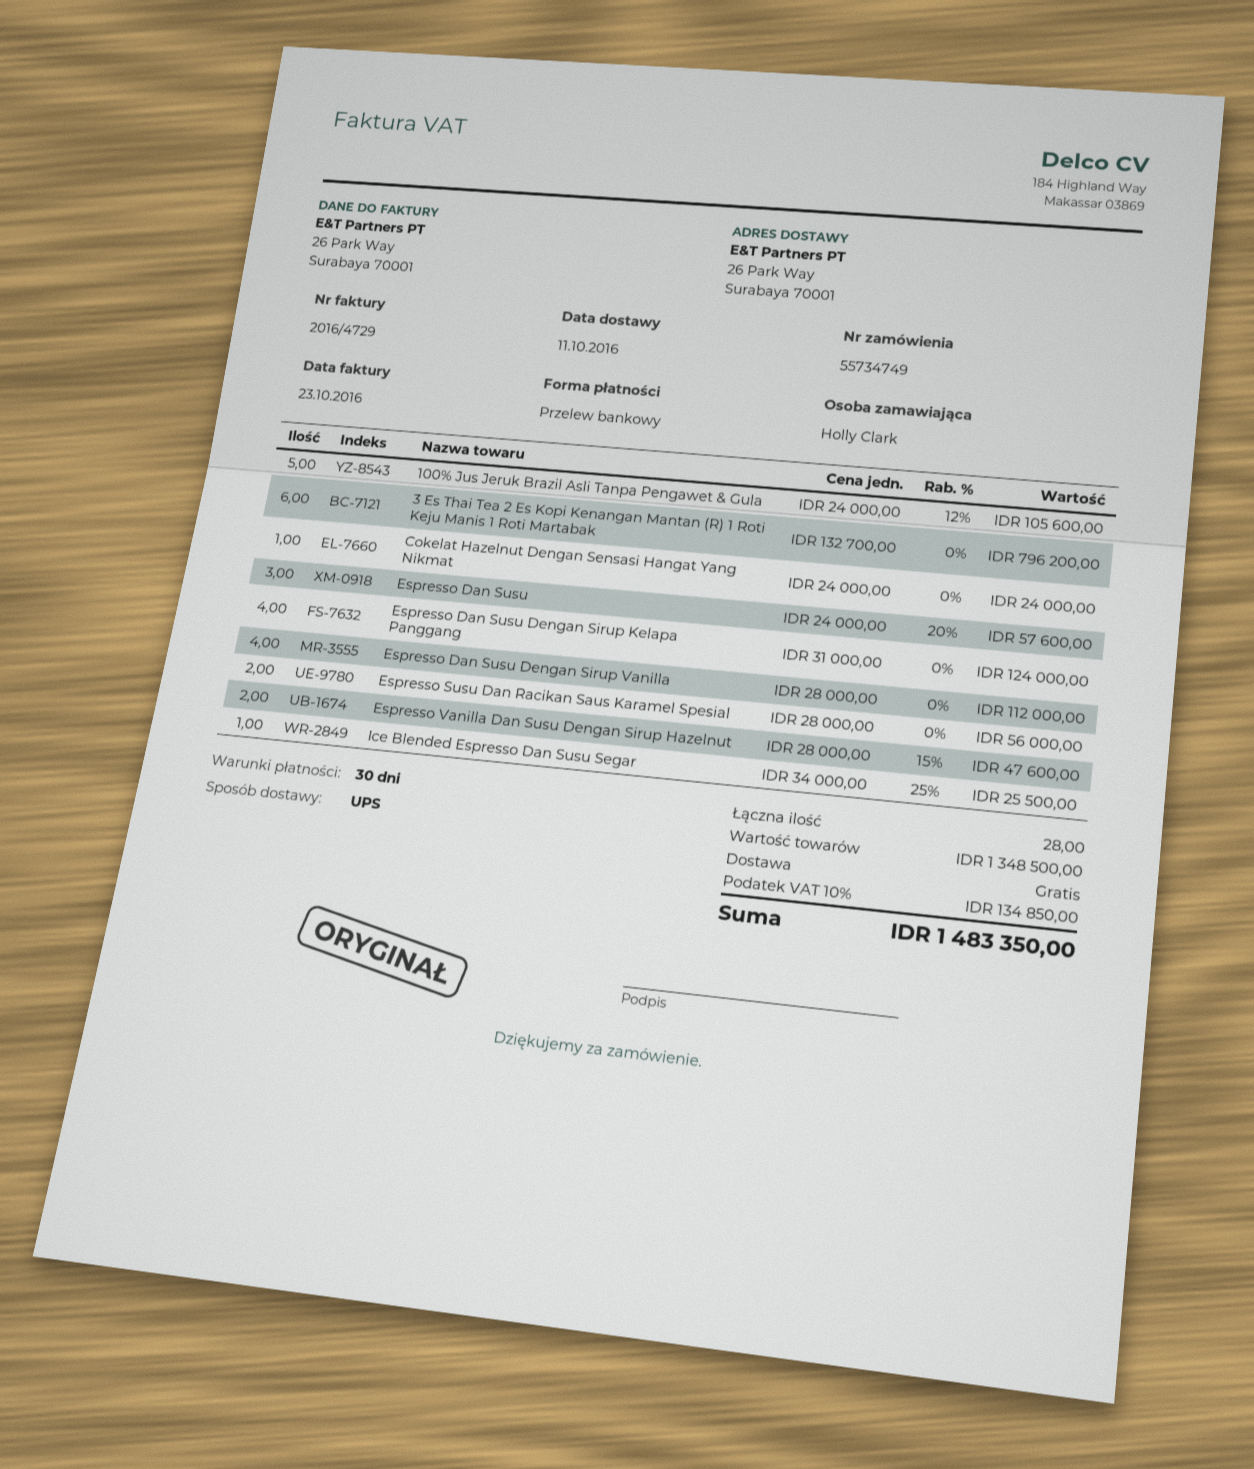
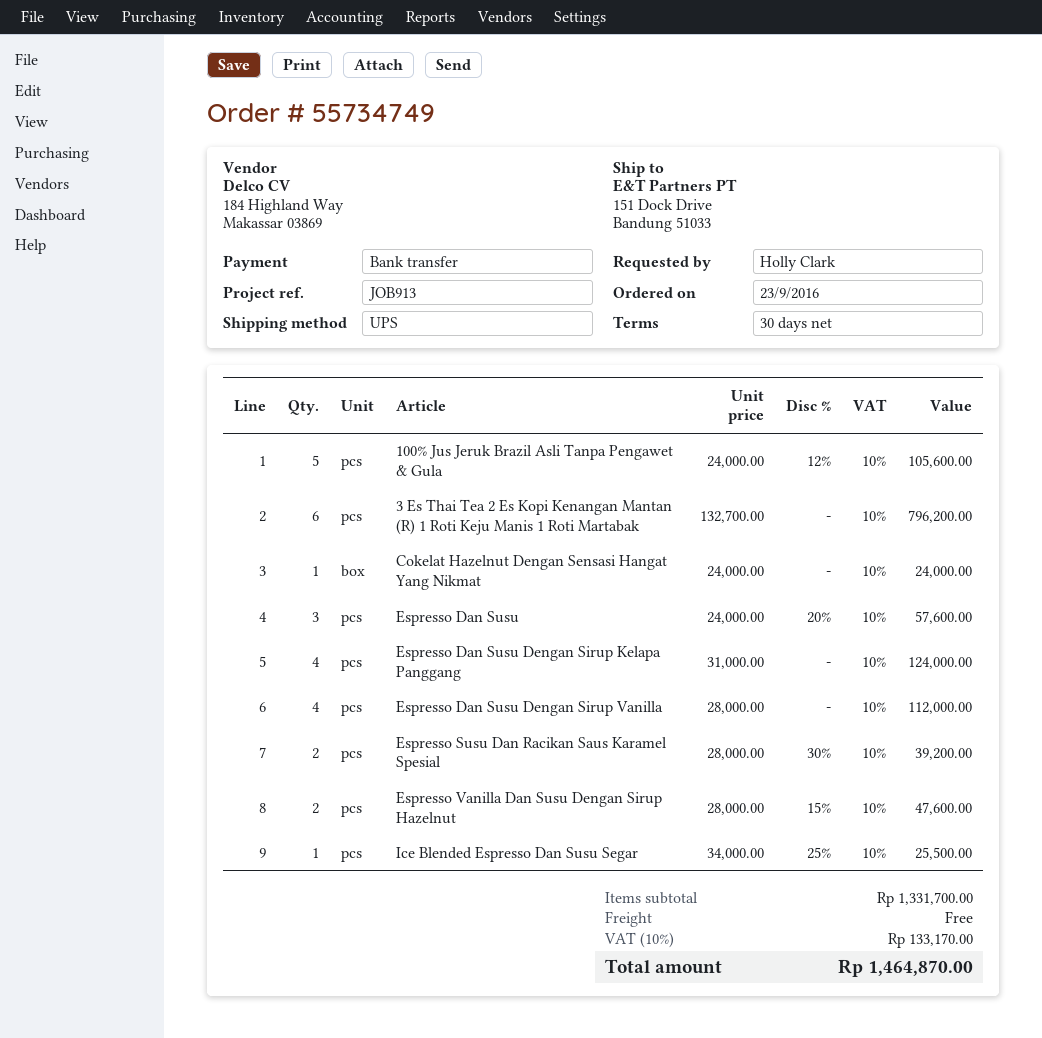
ship to: 26 Park Way, Surabaya 70001 -> 151 Dock Drive, Bandung 51033
Espresso Susu Dan Racikan Saus Karamel Spesial: 2 x 28000.00 = 56000.00 -> 2 x 28000.00 - 30% = 39200.00
subtotal: 1348500.00 -> 1331700.00
tax: 10% = 134850.00 -> 10% = 133170.00
total: 1483350.00 -> 1464870.00

